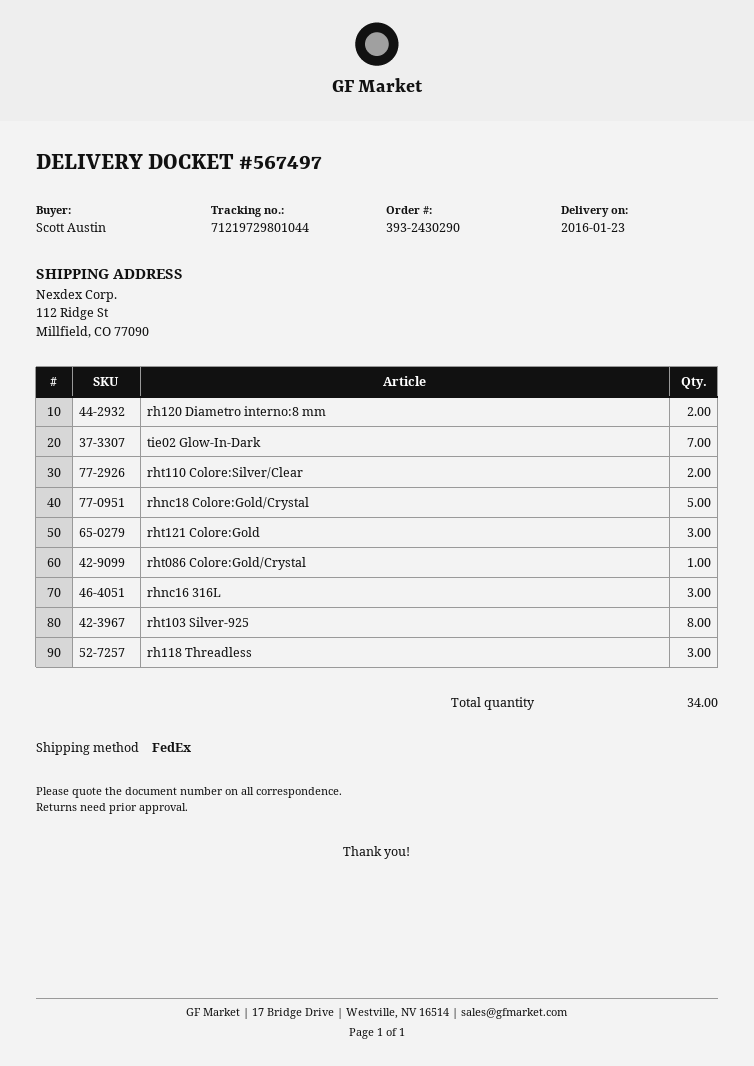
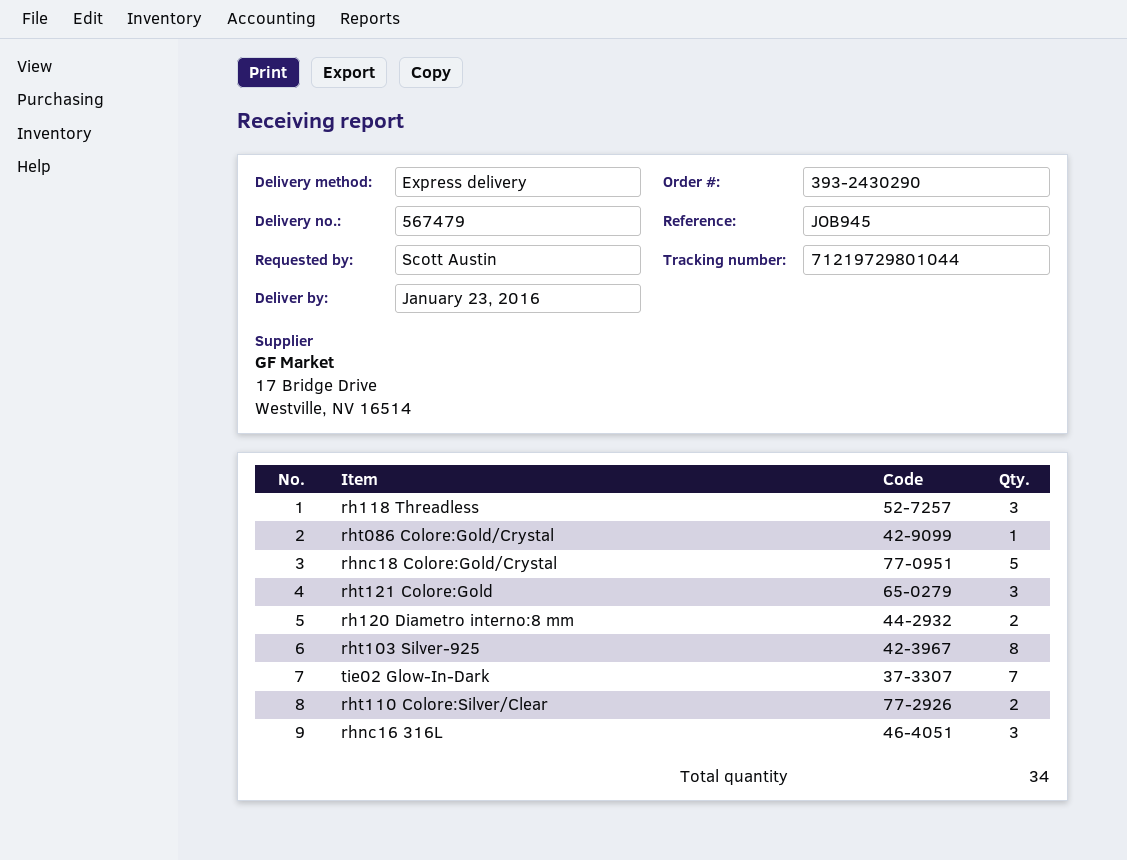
delivery note number: 567497 -> 567479
shipping method: FedEx -> express

